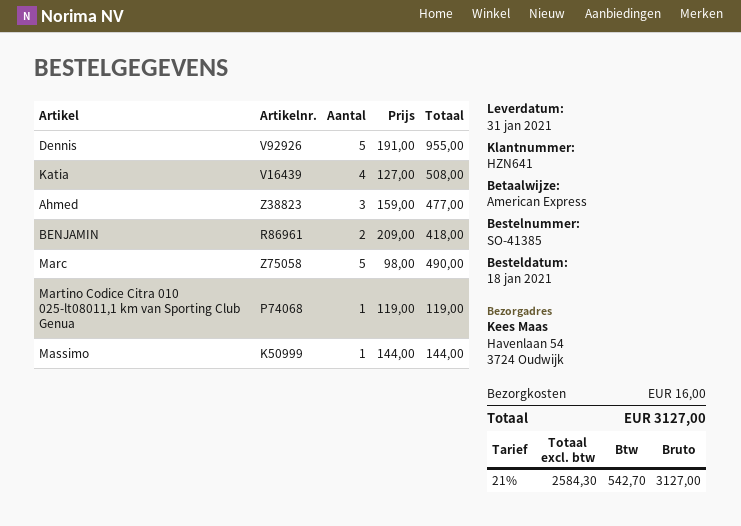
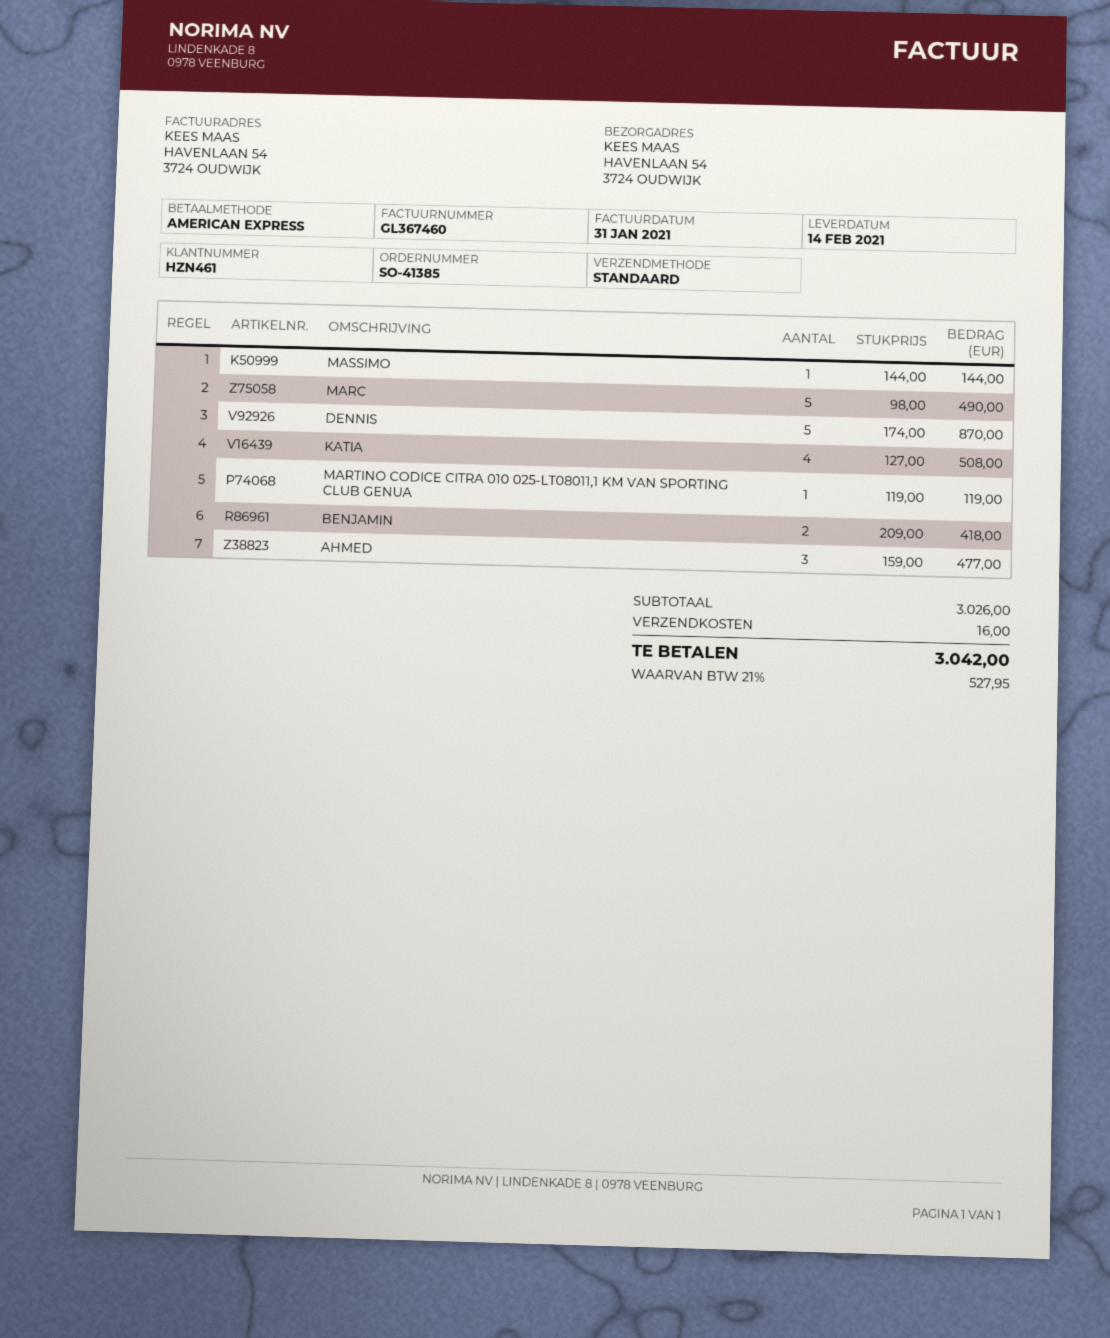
delivery date: 2021-01-31 -> 2021-02-14
customer number: HZN641 -> HZN461
Dennis: 5 x 191.00 = 955.00 -> 5 x 174.00 = 870.00
tax: 21% = 542.70 -> 21% = 527.95
total: 3127.00 -> 3042.00

